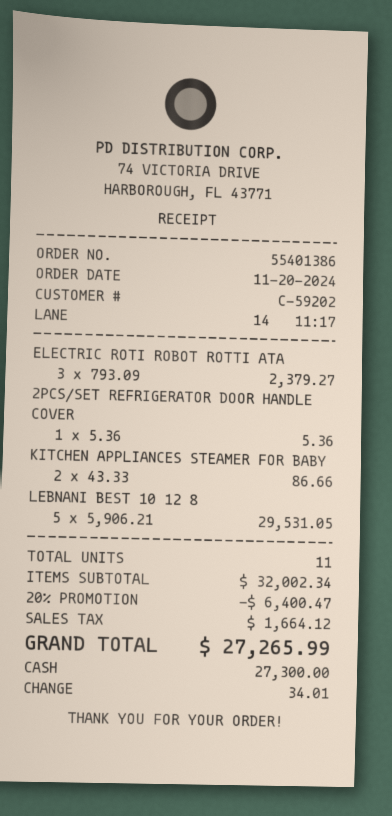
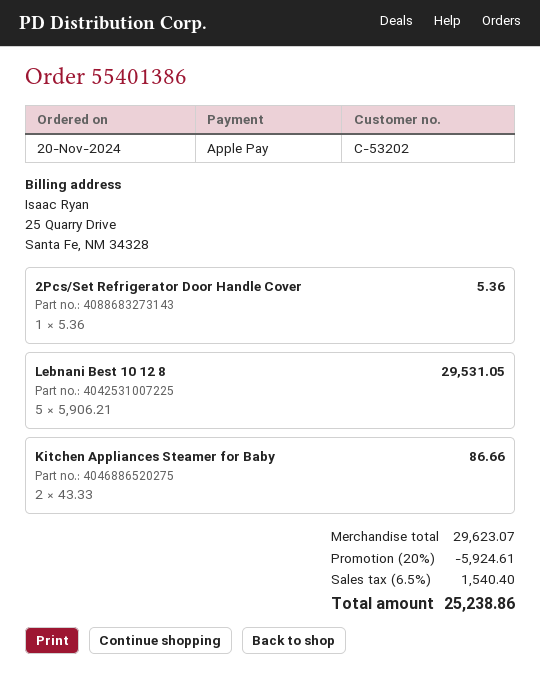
customer number: C-59202 -> C-53202
payment method: cash -> Apple Pay
ELECTRIC ROTI ROBOT ROTTI ATA: 3 x 793.09 = 2379.27 -> none
subtotal: 32002.34 -> 29623.07
discount: 20% = 6400.47 -> 20% = 5924.61
tax: 1664.12 -> 1540.40
total: 27265.99 -> 25238.86

